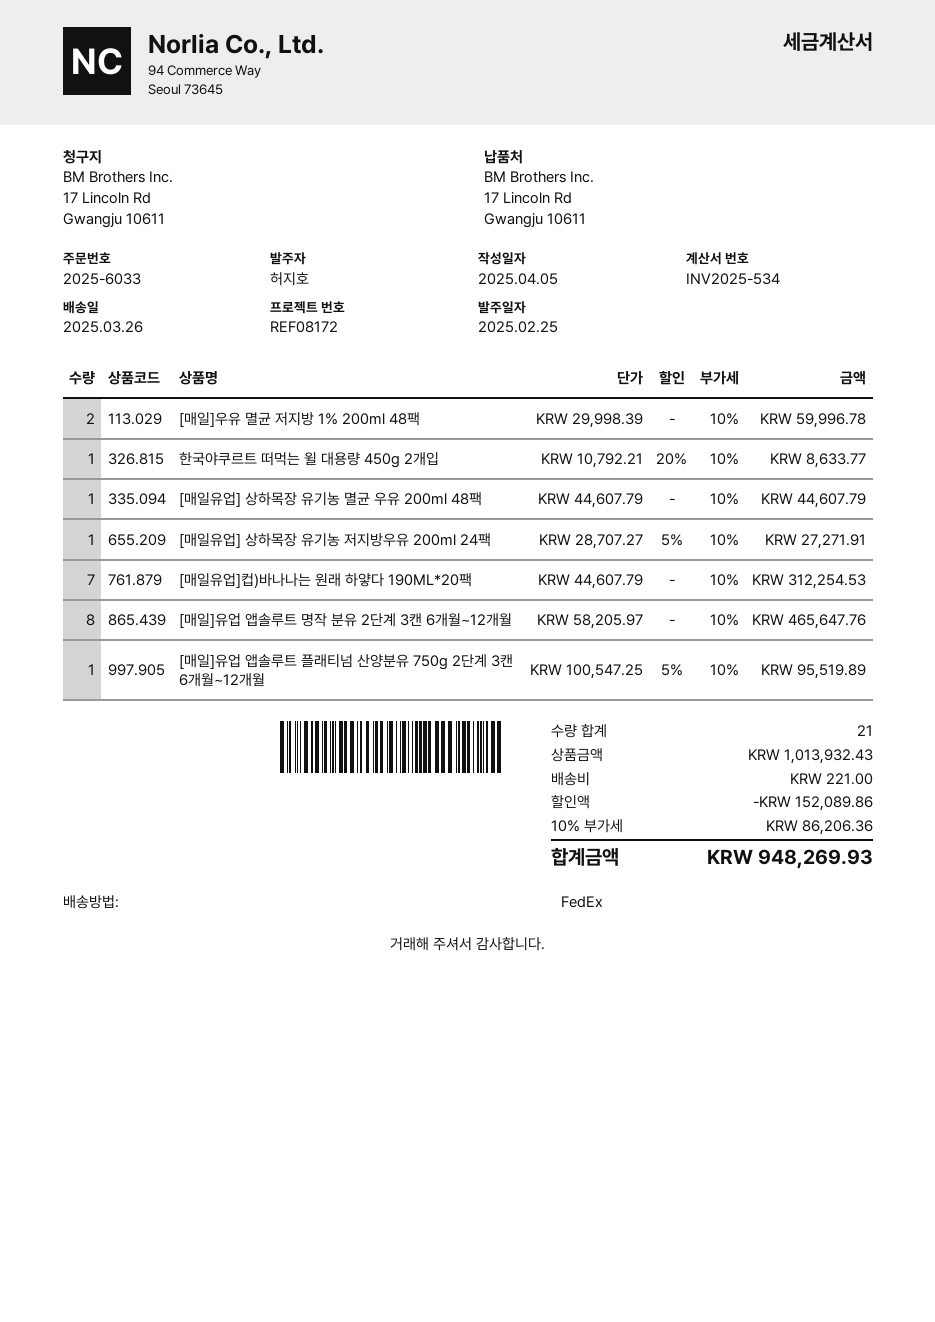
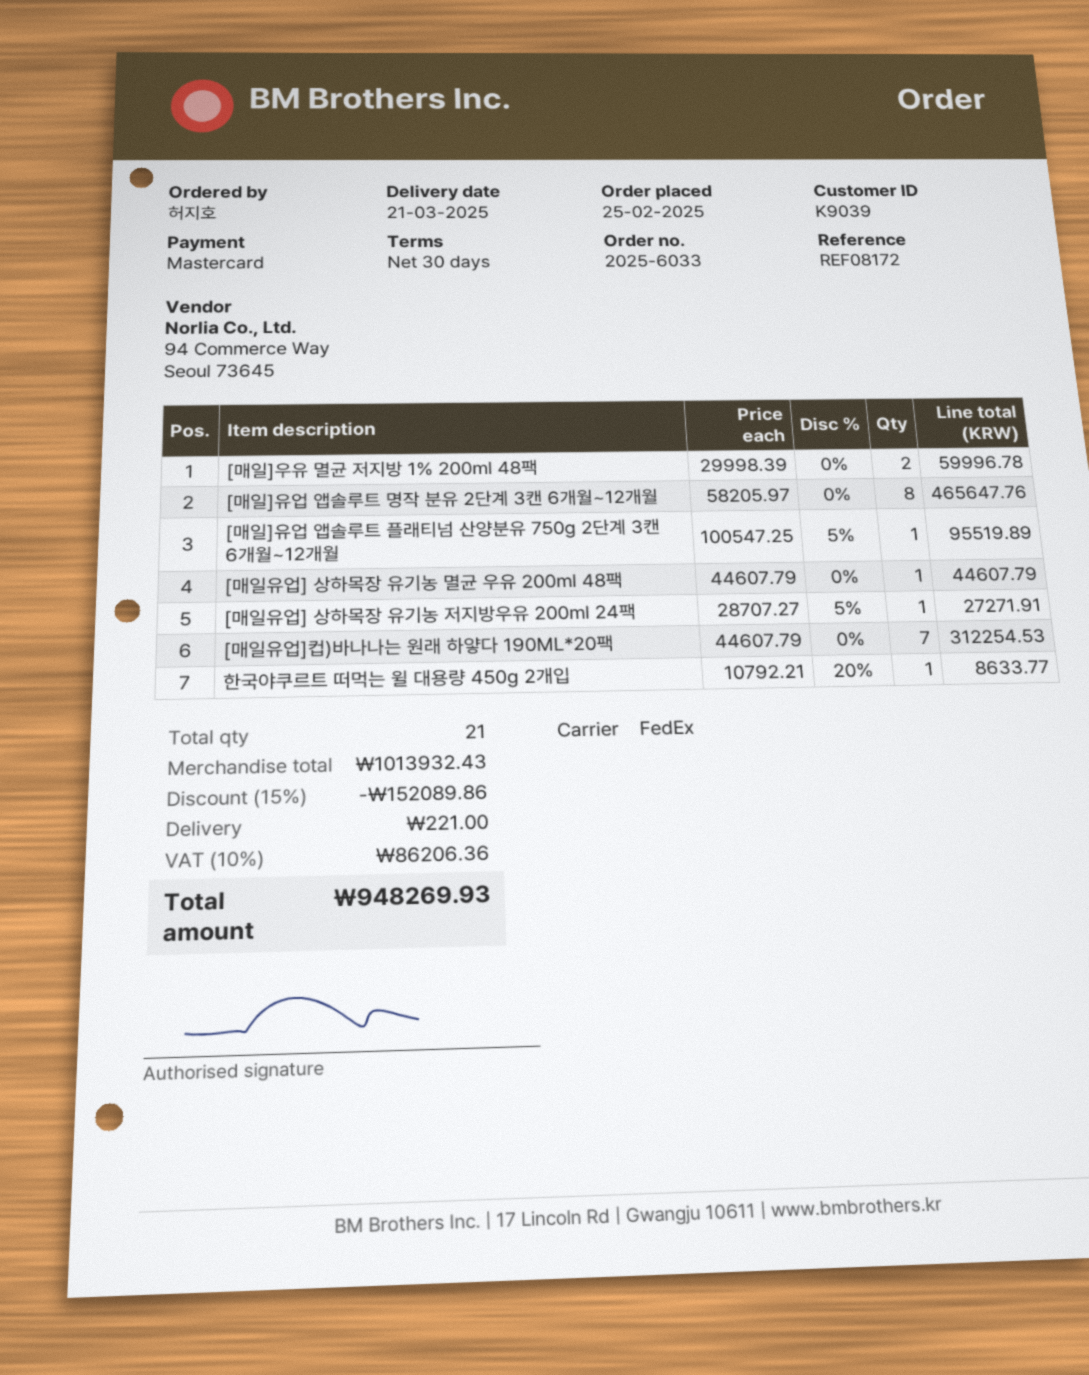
delivery date: 2025-03-26 -> 2025-03-21

